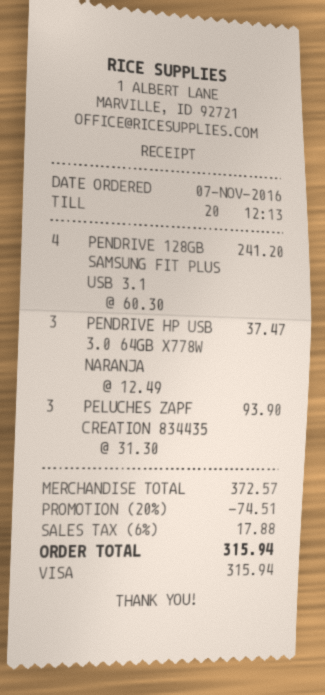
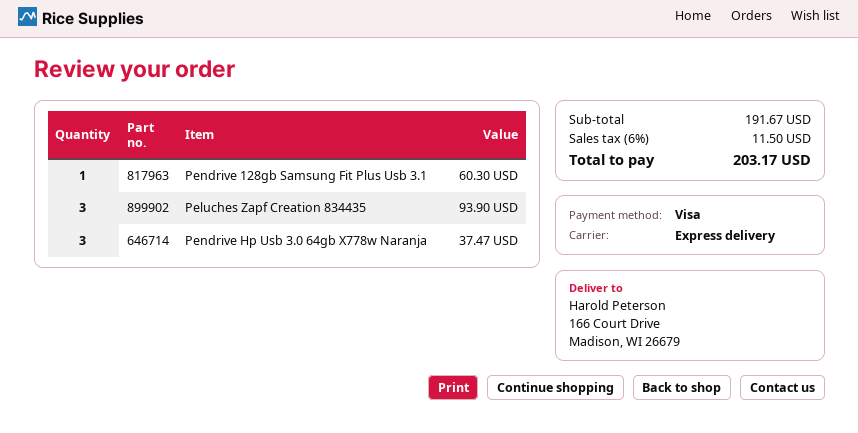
PENDRIVE 128GB SAMSUNG FIT PLUS USB 3.1: 4 for 241.20 -> 1 for 60.30
subtotal: 372.57 -> 191.67
discount: 20% = 74.51 -> none
tax: 6% = 17.88 -> 6% = 11.50
total: 315.94 -> 203.17

